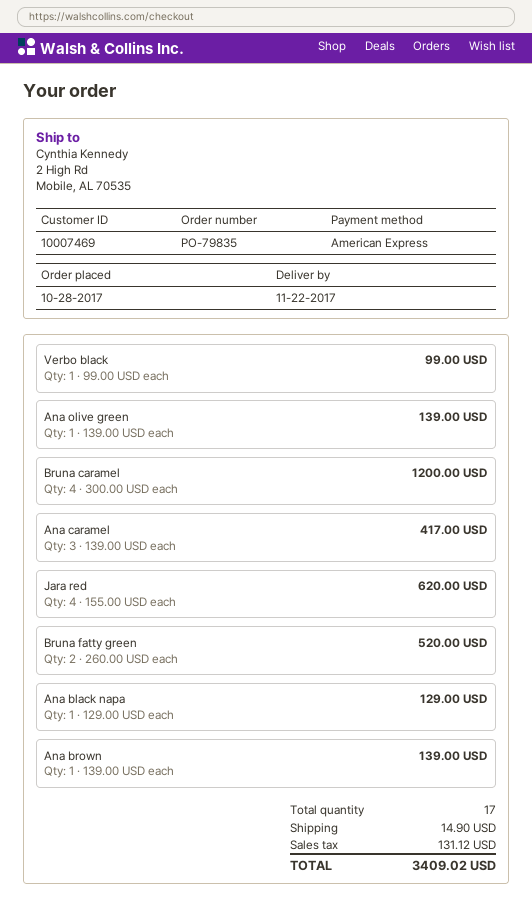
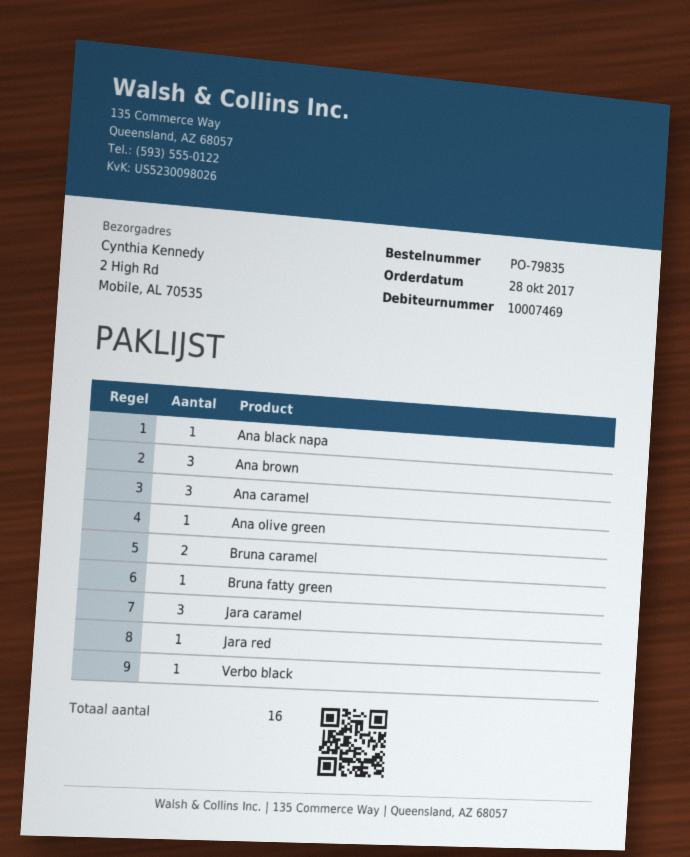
Bruna caramel: 4 -> 2
Jara red: 4 -> 1
Bruna fatty green: 2 -> 1
Ana brown: 1 -> 3
Jara caramel: none -> 3
total quantity: 17 -> 16

